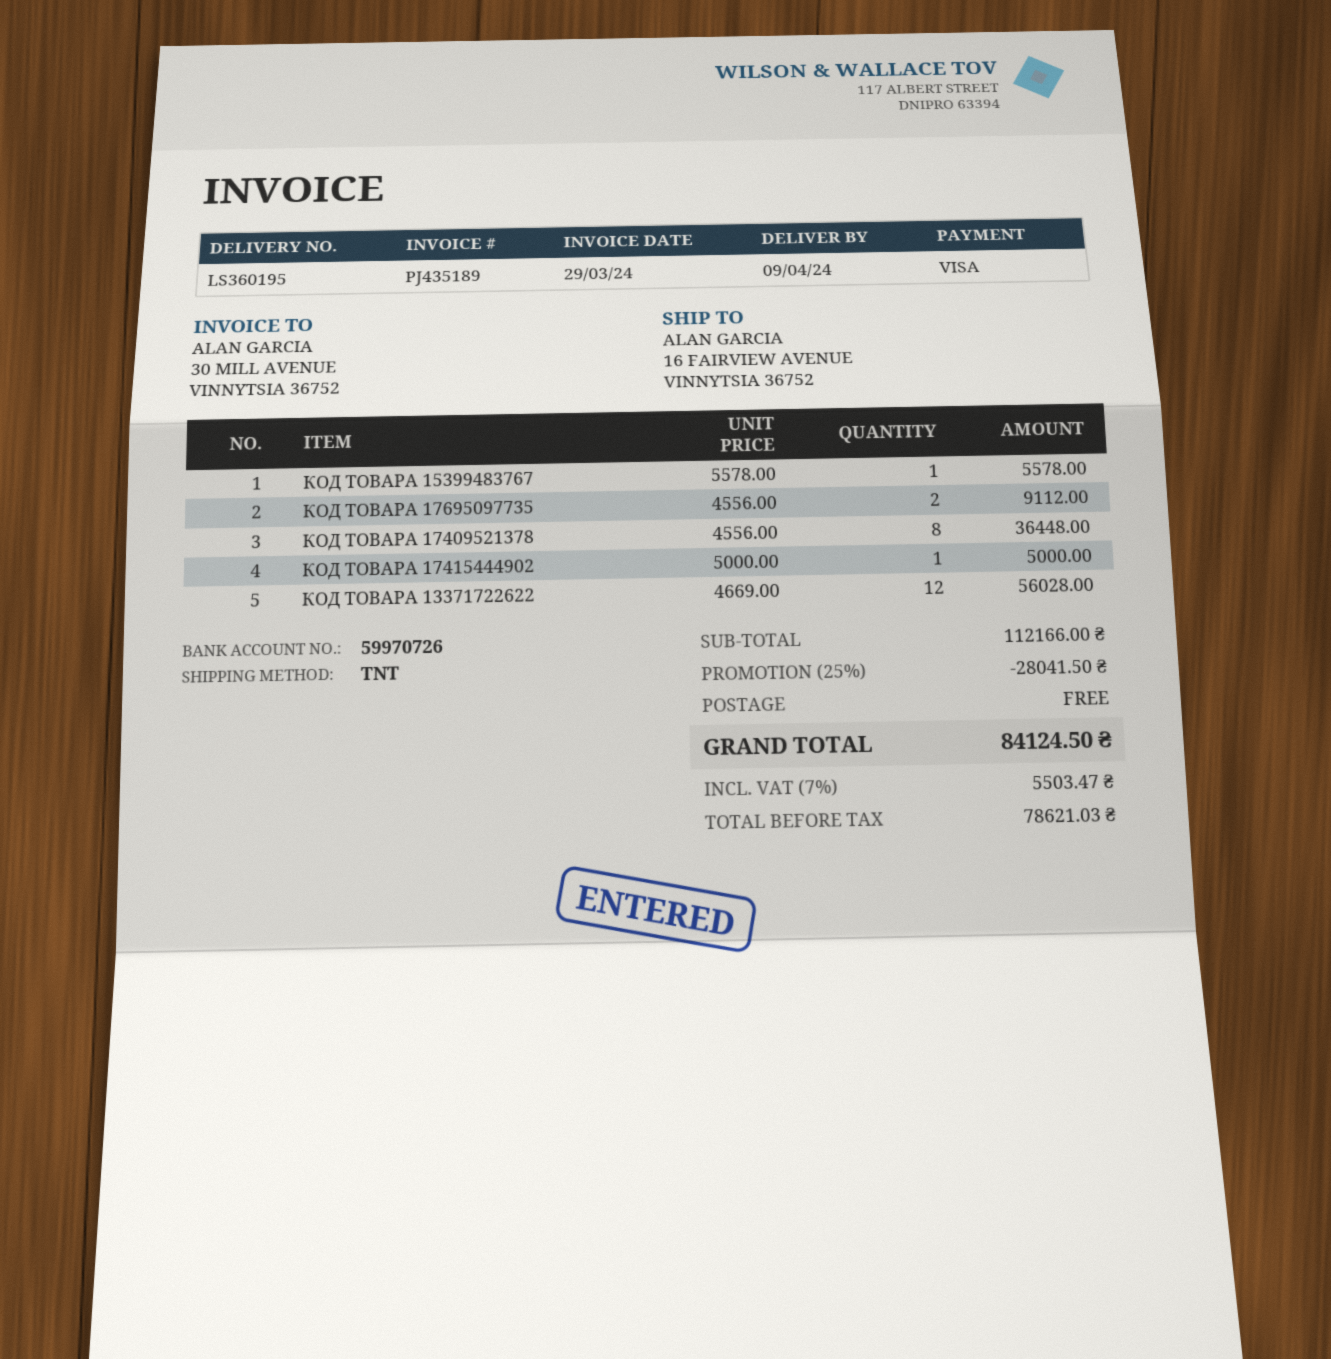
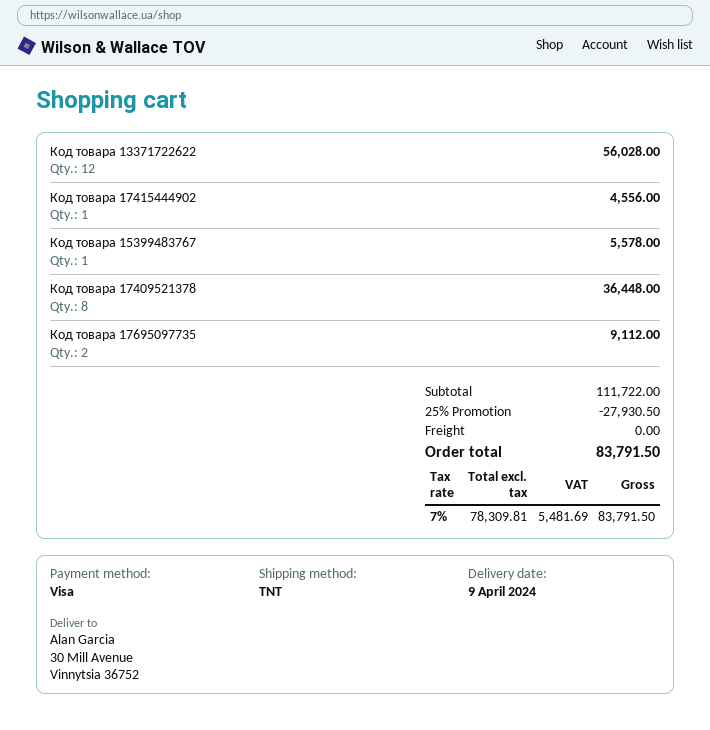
ship to: 16 FAIRVIEW AVENUE, VINNYTSIA 36752 -> 30 Mill Avenue, Vinnytsia 36752
КОД ТОВАРА 17415444902: 1 for 5000.00 -> 1 for 4556.00
subtotal: 112166.00 -> 111722.00
discount: 25% = 28041.50 -> 25% = 27930.50
net: 78621.03 -> 78309.81
tax: 7% = 5503.47 -> 7% = 5481.69
total: 84124.50 -> 83791.50

